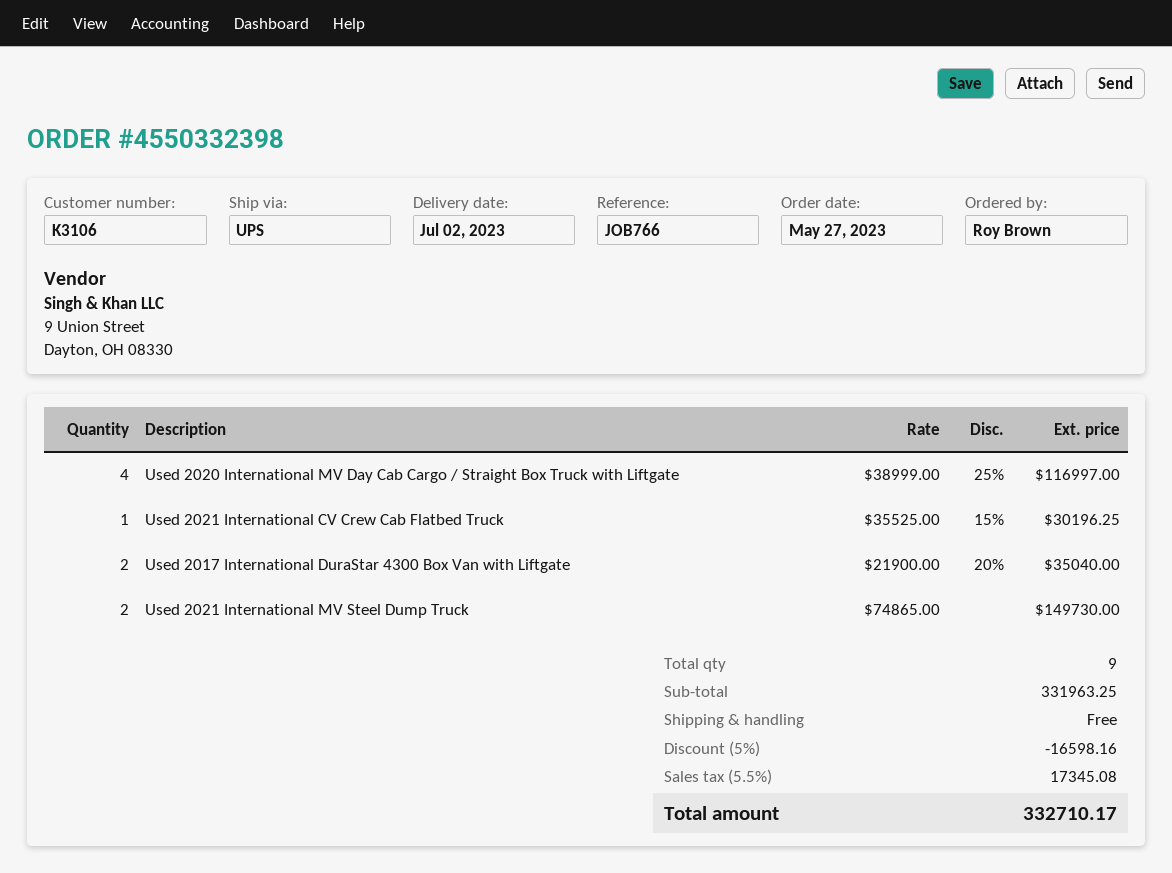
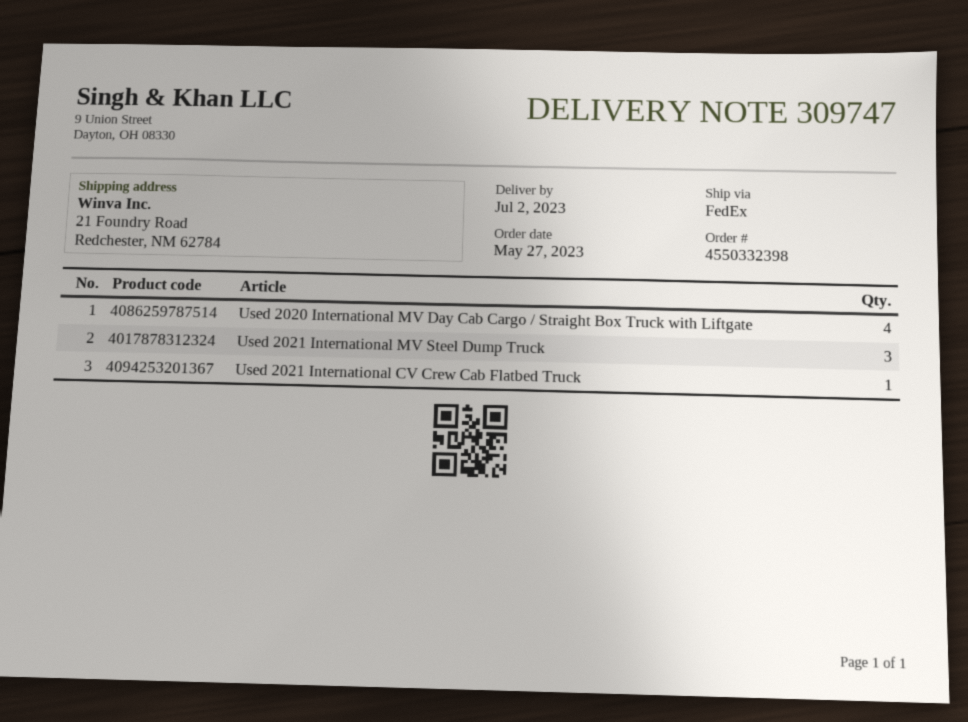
shipping method: UPS -> FedEx
Used 2017 International DuraStar 4300 Box Van with Liftgate: 2 -> none
Used 2021 International MV Steel Dump Truck: 2 -> 3

